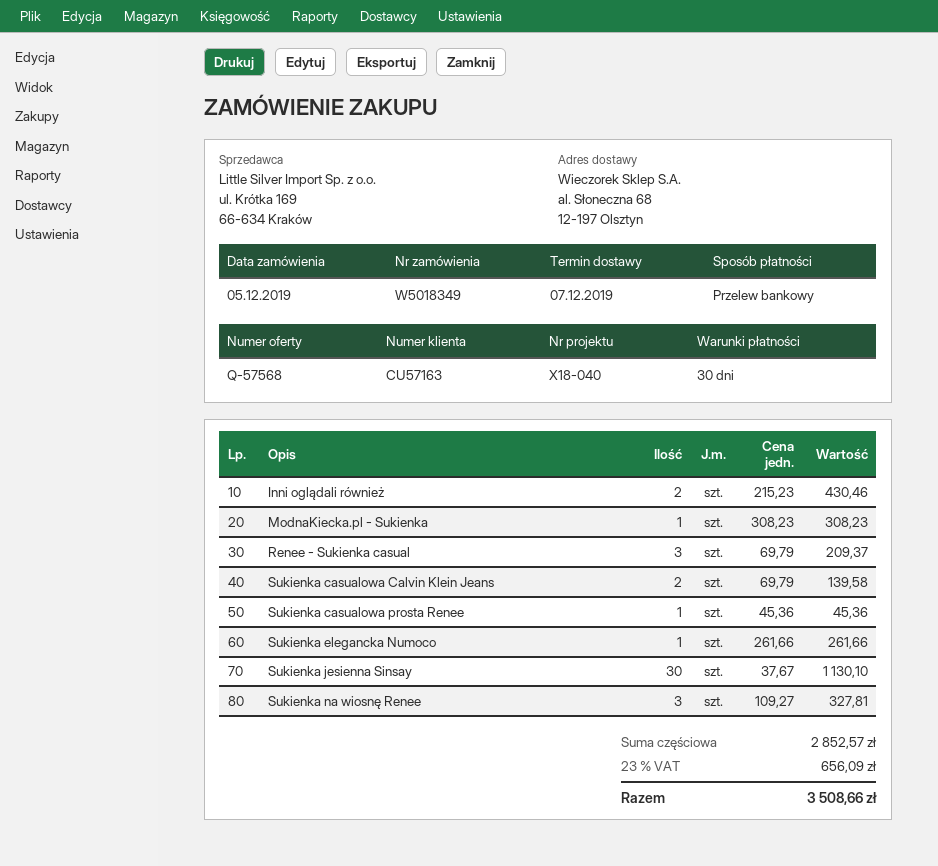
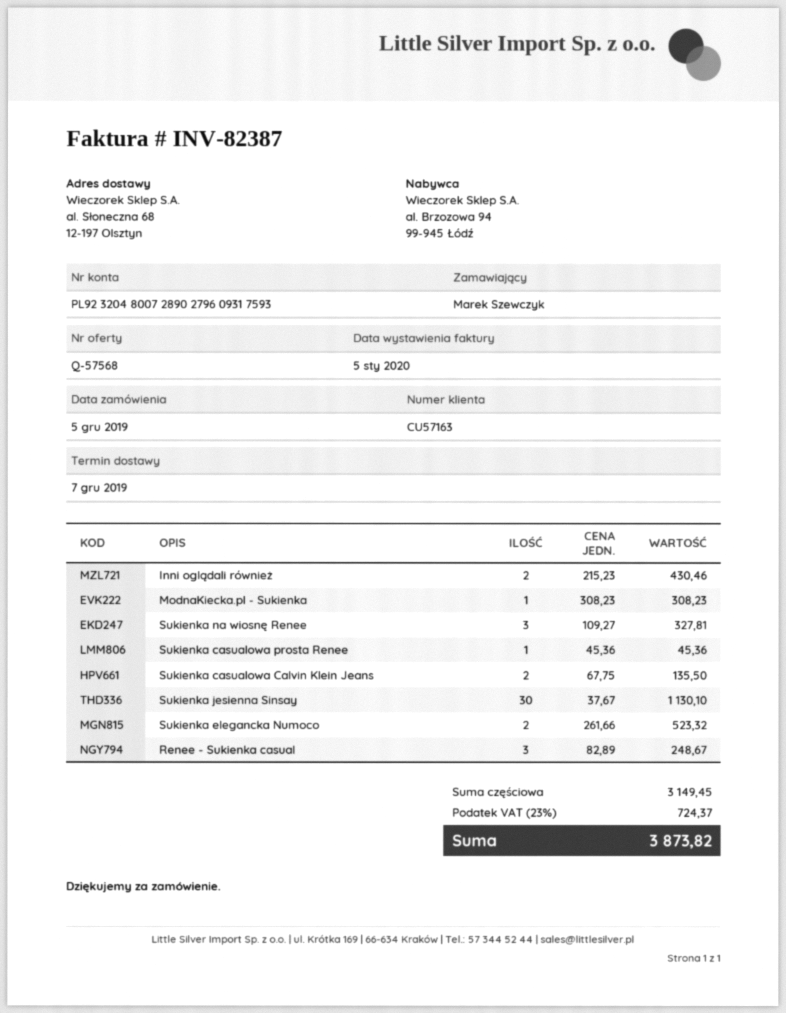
Renee - Sukienka casual: 3 x 69.79 = 209.37 -> 3 x 82.89 = 248.67
Sukienka casualowa Calvin Klein Jeans: 2 x 69.79 = 139.58 -> 2 x 67.75 = 135.50
Sukienka elegancka Numoco: 1 x 261.66 = 261.66 -> 2 x 261.66 = 523.32
subtotal: 2852.57 -> 3149.45
tax: 23% = 656.09 -> 23% = 724.37
total: 3508.66 -> 3873.82

